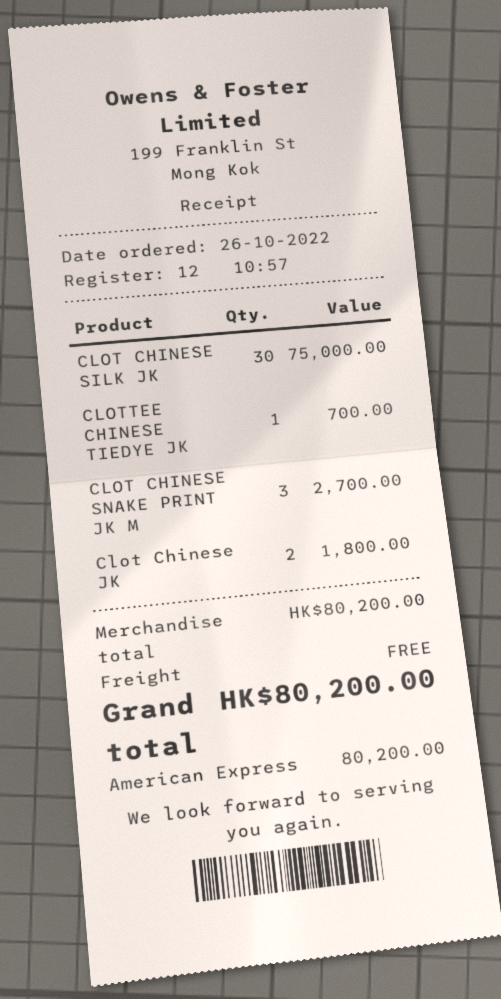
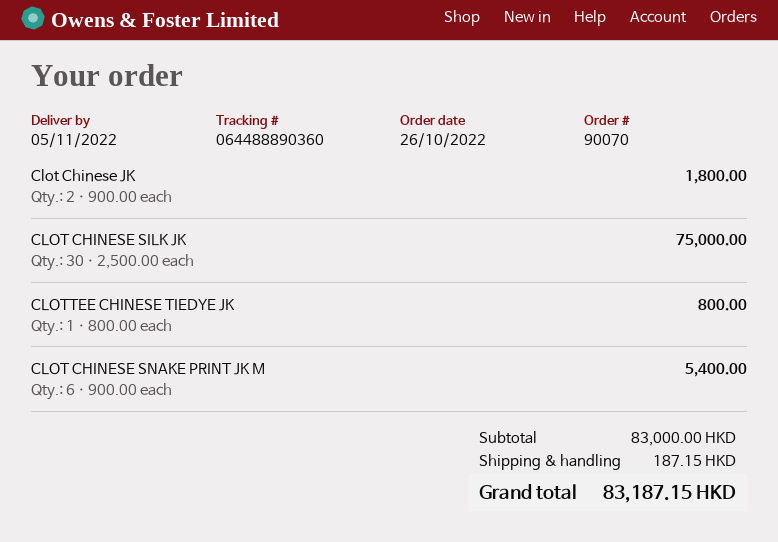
CLOTTEE CHINESE TIEDYE JK: 1 for 700.00 -> 1 for 800.00
CLOT CHINESE SNAKE PRINT JK M: 3 for 2700.00 -> 6 for 5400.00
subtotal: 80200.00 -> 83000.00
shipping: 0.00 -> 187.15
total: 80200.00 -> 83187.15

